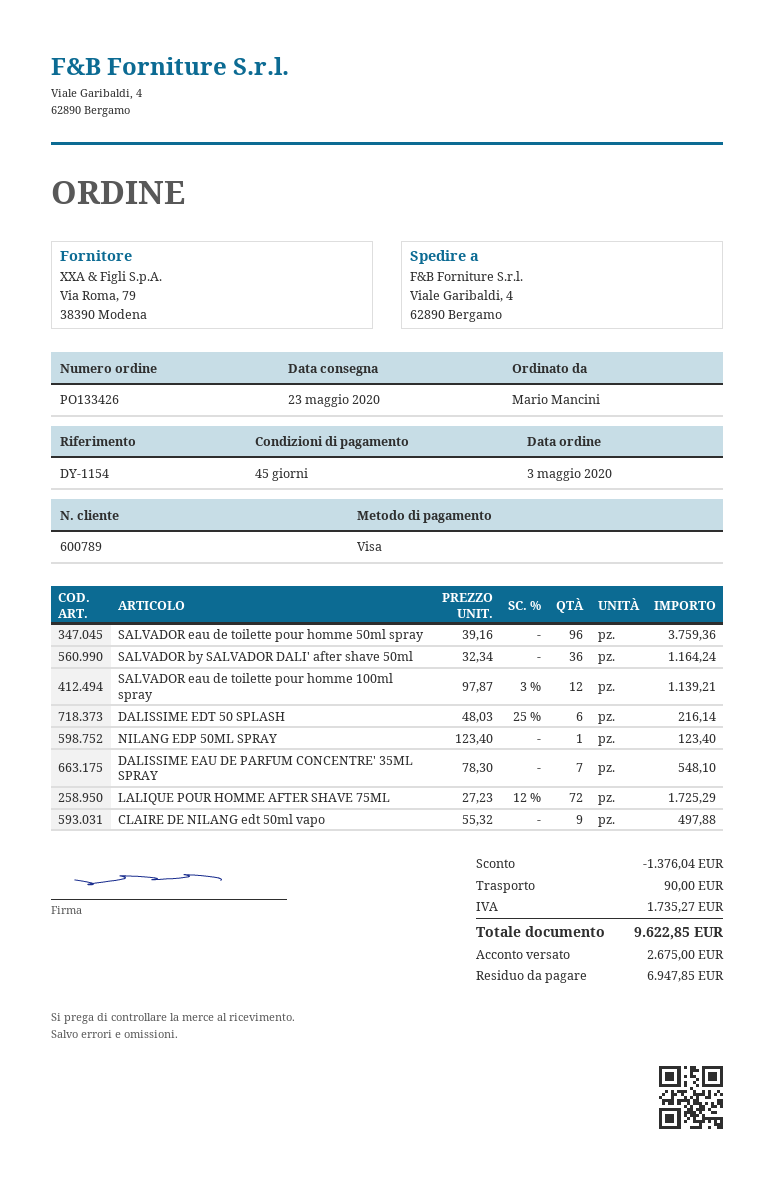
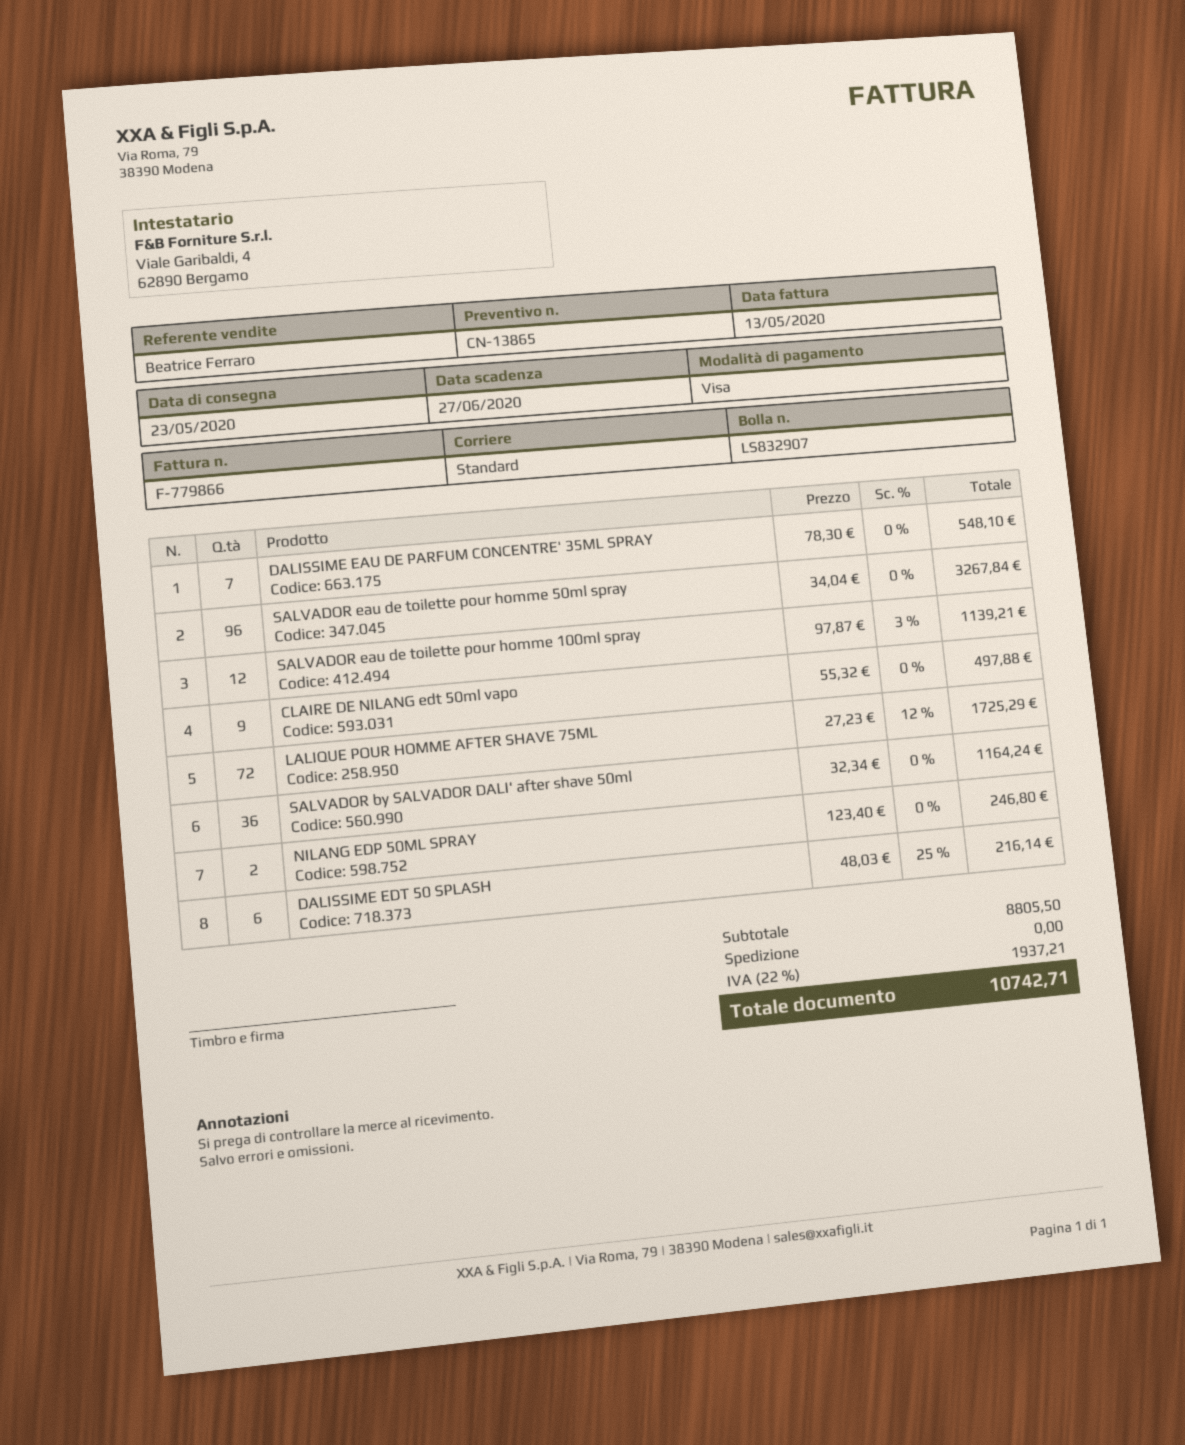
SALVADOR eau de toilette pour homme 50ml spray: 96 x 39.16 = 3759.36 -> 96 x 34.04 = 3267.84
NILANG EDP 50ML SPRAY: 1 x 123.40 = 123.40 -> 2 x 123.40 = 246.80
discount: 1376.04 -> none
shipping: 90.00 -> 0.00
tax: 1735.27 -> 1937.21
total: 9622.85 -> 10742.71

